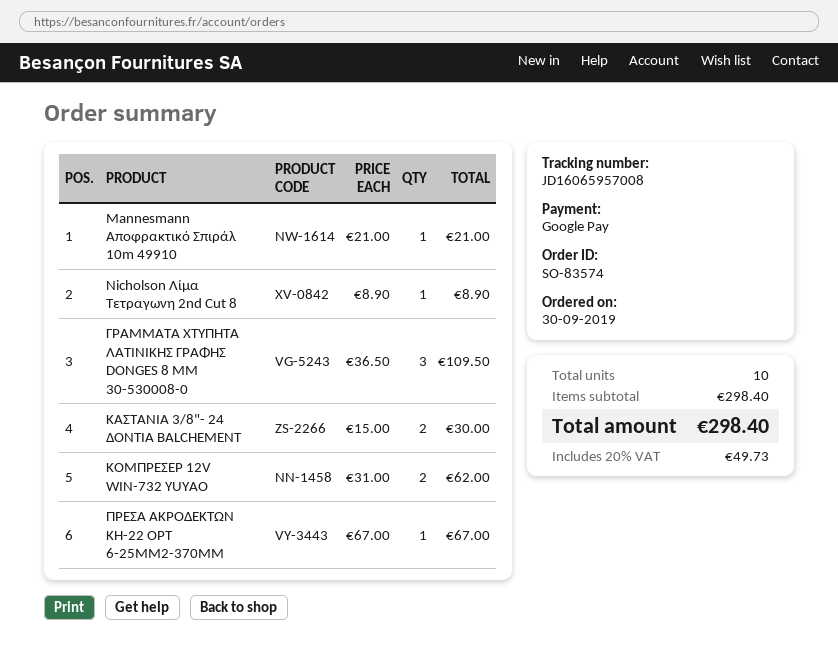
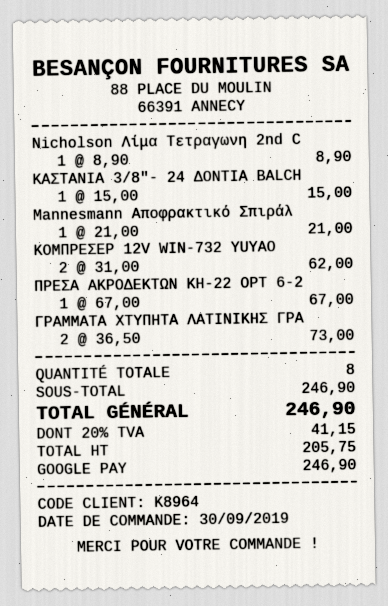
ΓΡΑΜΜΑΤΑ ΧΤΥΠΗΤΑ ΛΑΤΙΝΙΚΗΣ ΓΡΑΦΗΣ DONGES 8 MM 30-530008-0: 3 x 36.50 = 109.50 -> 2 x 36.50 = 73.00
ΚΑΣΤΑΝΙΑ 3/8"- 24 ΔΟΝΤΙΑ BALCHEMENT: 2 x 15.00 = 30.00 -> 1 x 15.00 = 15.00
total quantity: 10 -> 8
subtotal: 298.40 -> 246.90
tax: 20% = 49.73 -> 20% = 41.15
total: 298.40 -> 246.90

